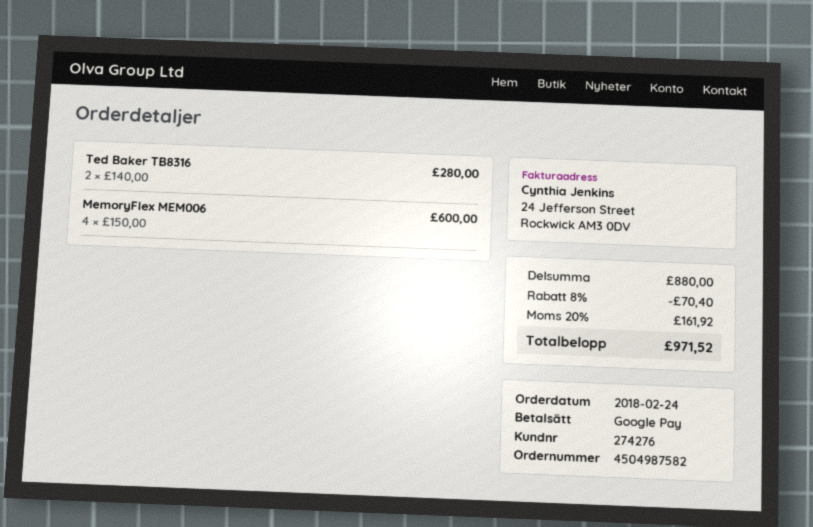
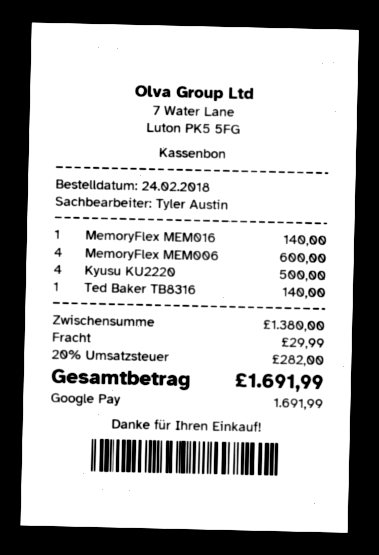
Ted Baker TB8316: 2 for 280.00 -> 1 for 140.00
MemoryFlex MEM016: none -> 1 for 140.00
Kyusu KU2220: none -> 4 for 500.00
subtotal: 880.00 -> 1380.00
discount: 8% = 70.40 -> none
shipping: none -> 29.99
tax: 20% = 161.92 -> 20% = 282.00
total: 971.52 -> 1691.99

